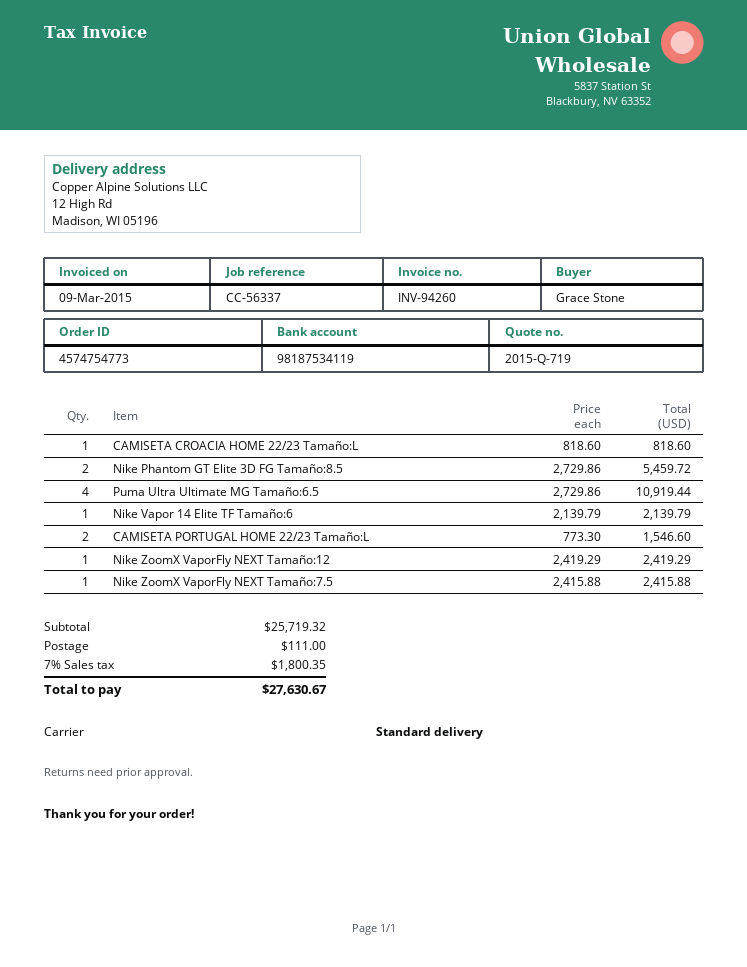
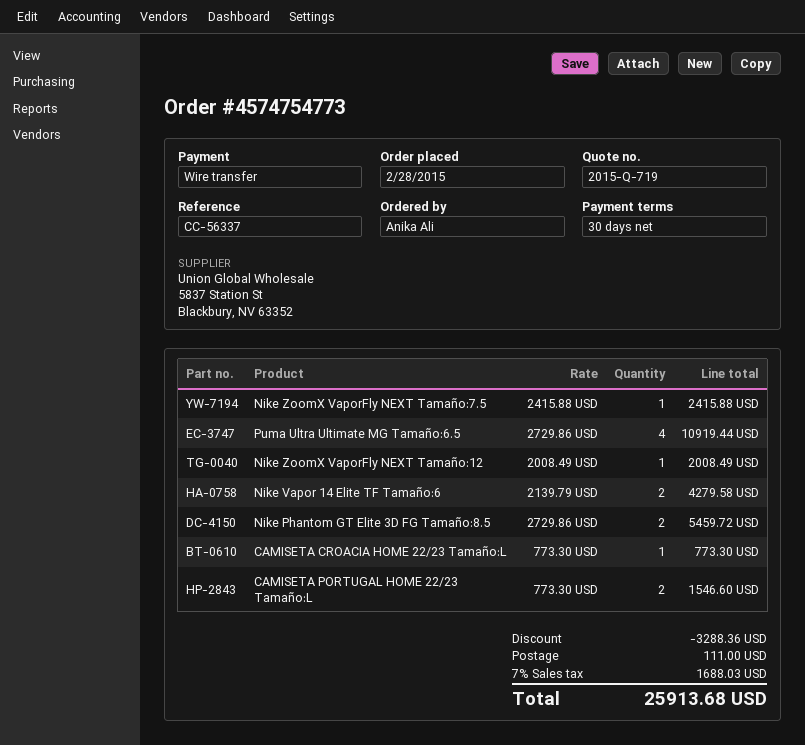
ordered by: Grace Stone -> Anika Ali
CAMISETA CROACIA HOME 22/23 Tamaño:L: 1 x 818.60 = 818.60 -> 1 x 773.30 = 773.30
Nike Vapor 14 Elite TF Tamaño:6: 1 x 2139.79 = 2139.79 -> 2 x 2139.79 = 4279.58
Nike ZoomX VaporFly NEXT Tamaño:12: 1 x 2419.29 = 2419.29 -> 1 x 2008.49 = 2008.49
discount: none -> 3288.36
tax: 7% = 1800.35 -> 7% = 1688.03
total: 27630.67 -> 25913.68

